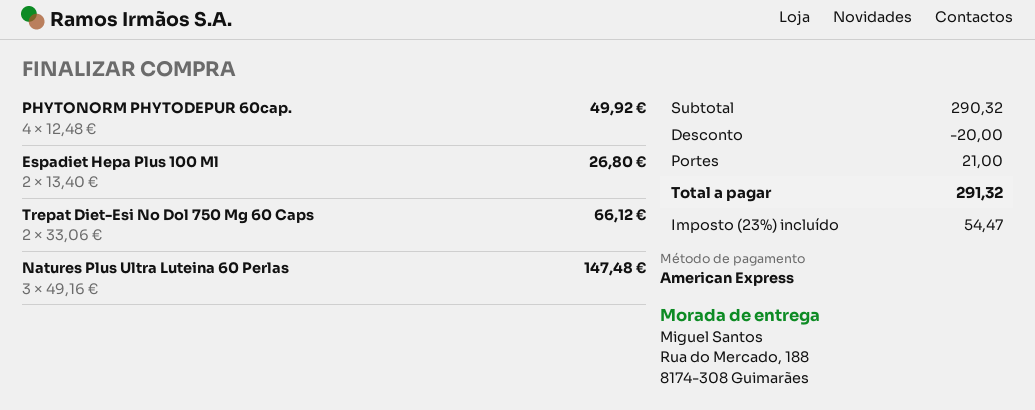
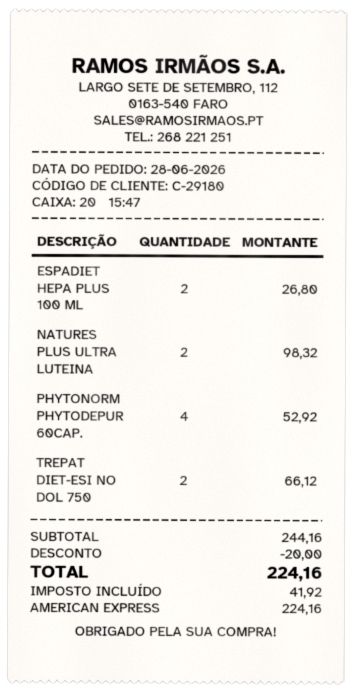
PHYTONORM PHYTODEPUR 60cap.: 4 for 49.92 -> 4 for 52.92
Natures Plus Ultra Luteina 60 Perlas: 3 for 147.48 -> 2 for 98.32
subtotal: 290.32 -> 244.16
shipping: 21.00 -> none
tax: 54.47 -> 41.92
total: 291.32 -> 224.16

